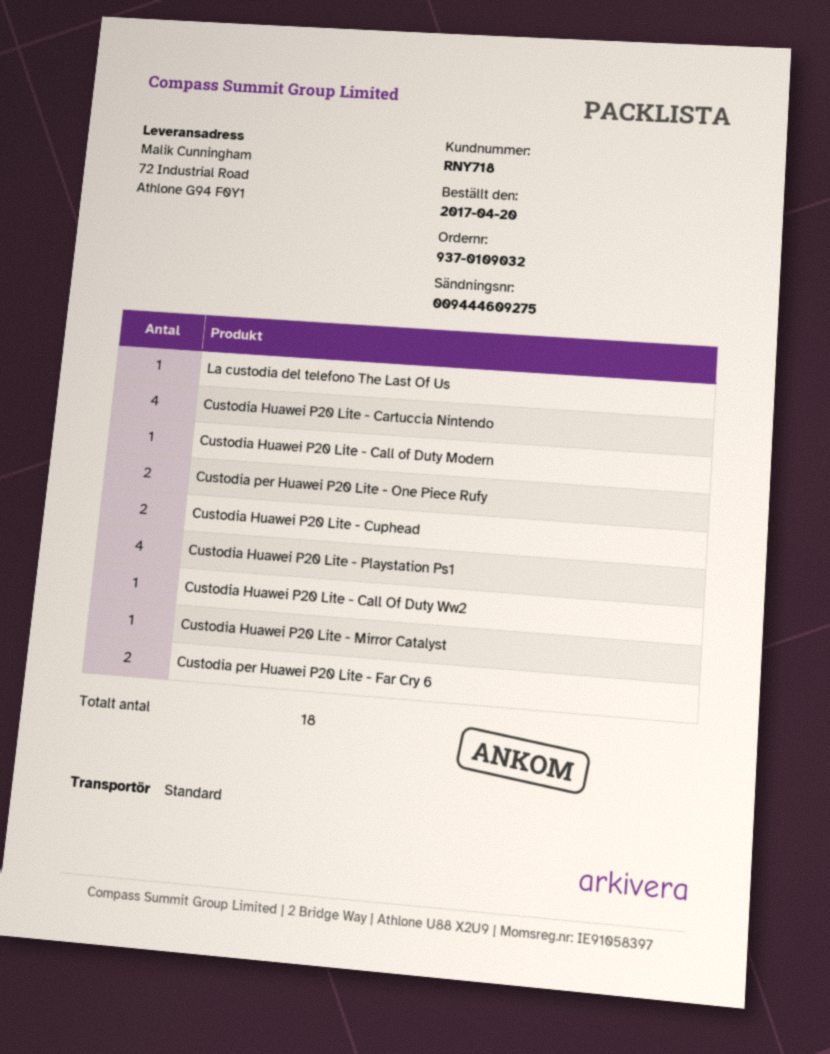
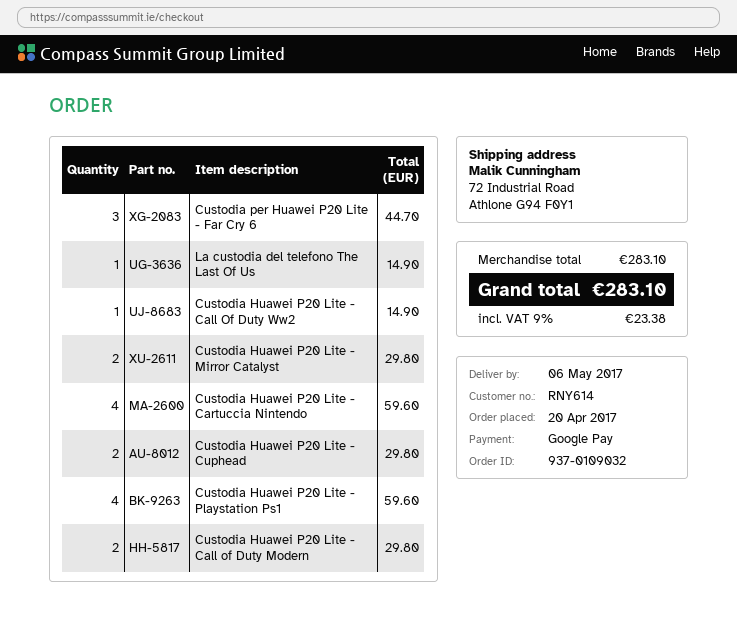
customer number: RNY718 -> RNY614
Custodia Huawei P20 Lite - Call of Duty Modern: 1 -> 2
Custodia per Huawei P20 Lite - One Piece Rufy: 2 -> none
Custodia Huawei P20 Lite - Mirror Catalyst: 1 -> 2
Custodia per Huawei P20 Lite - Far Cry 6: 2 -> 3

